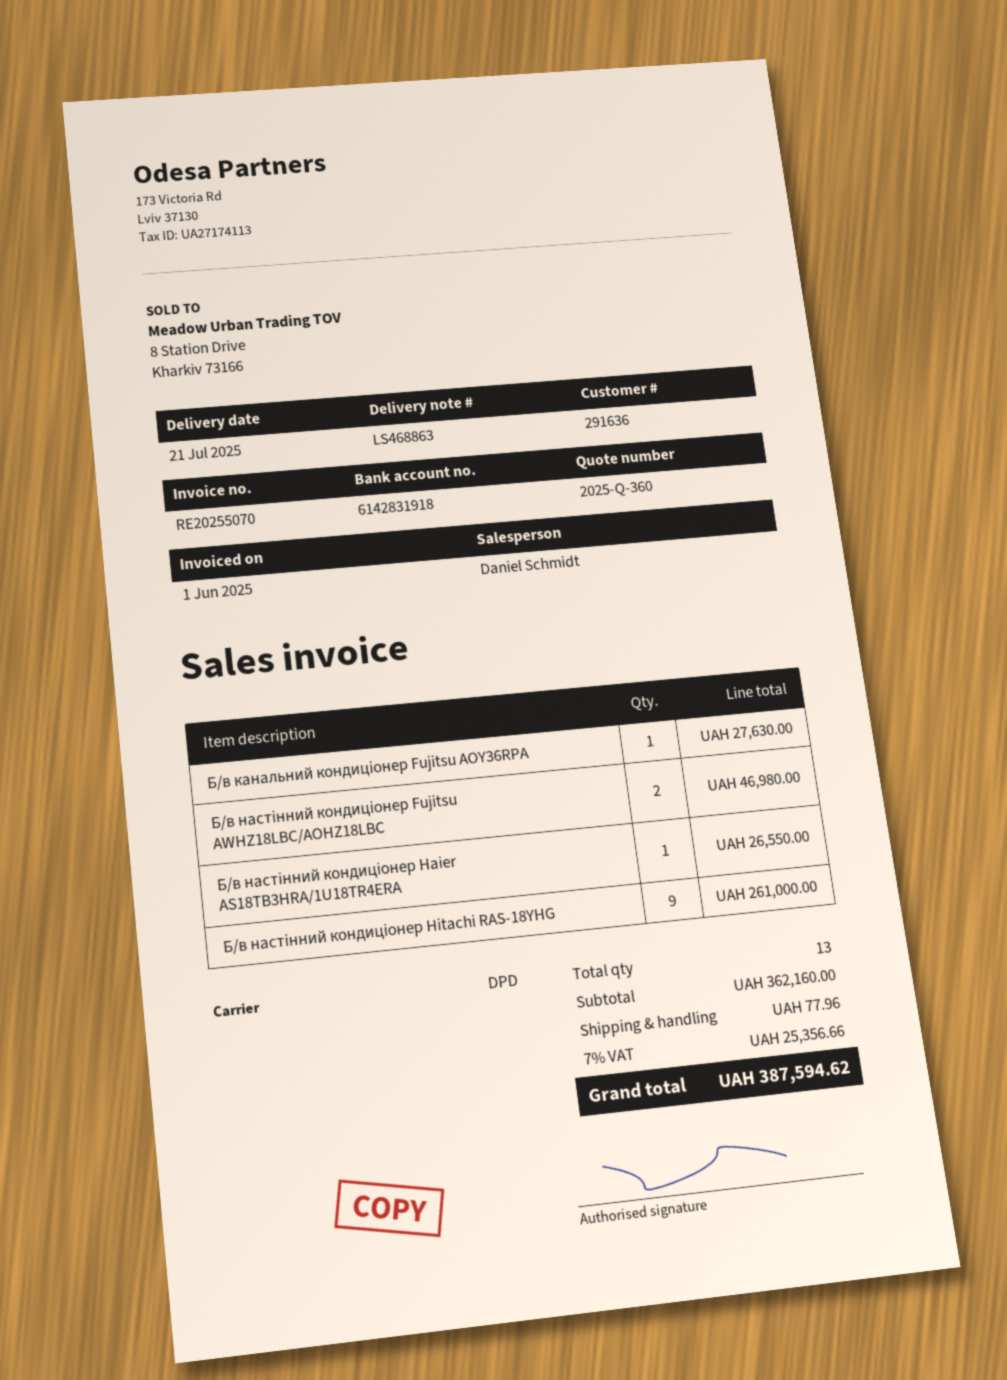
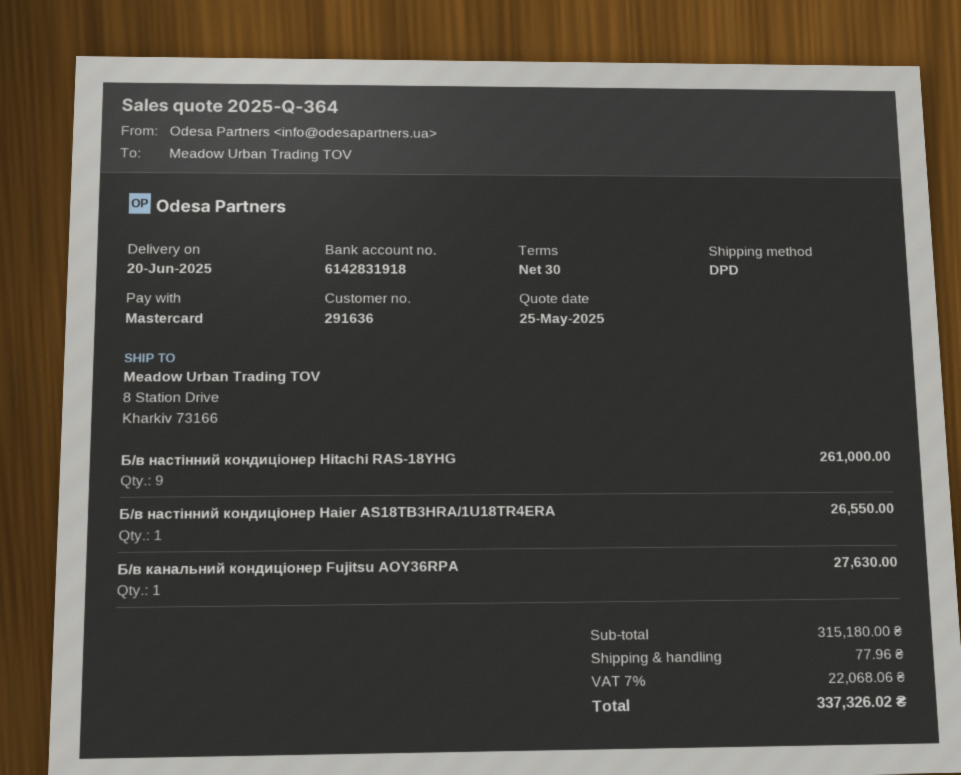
quote number: 2025-Q-360 -> 2025-Q-364
delivery date: 2025-07-21 -> 2025-06-20
Б/в настінний кондиціонер Fujitsu AWHZ18LBC/AOHZ18LBC: 2 for 46980.00 -> none
subtotal: 362160.00 -> 315180.00
tax: 7% = 25356.66 -> 7% = 22068.06
total: 387594.62 -> 337326.02

